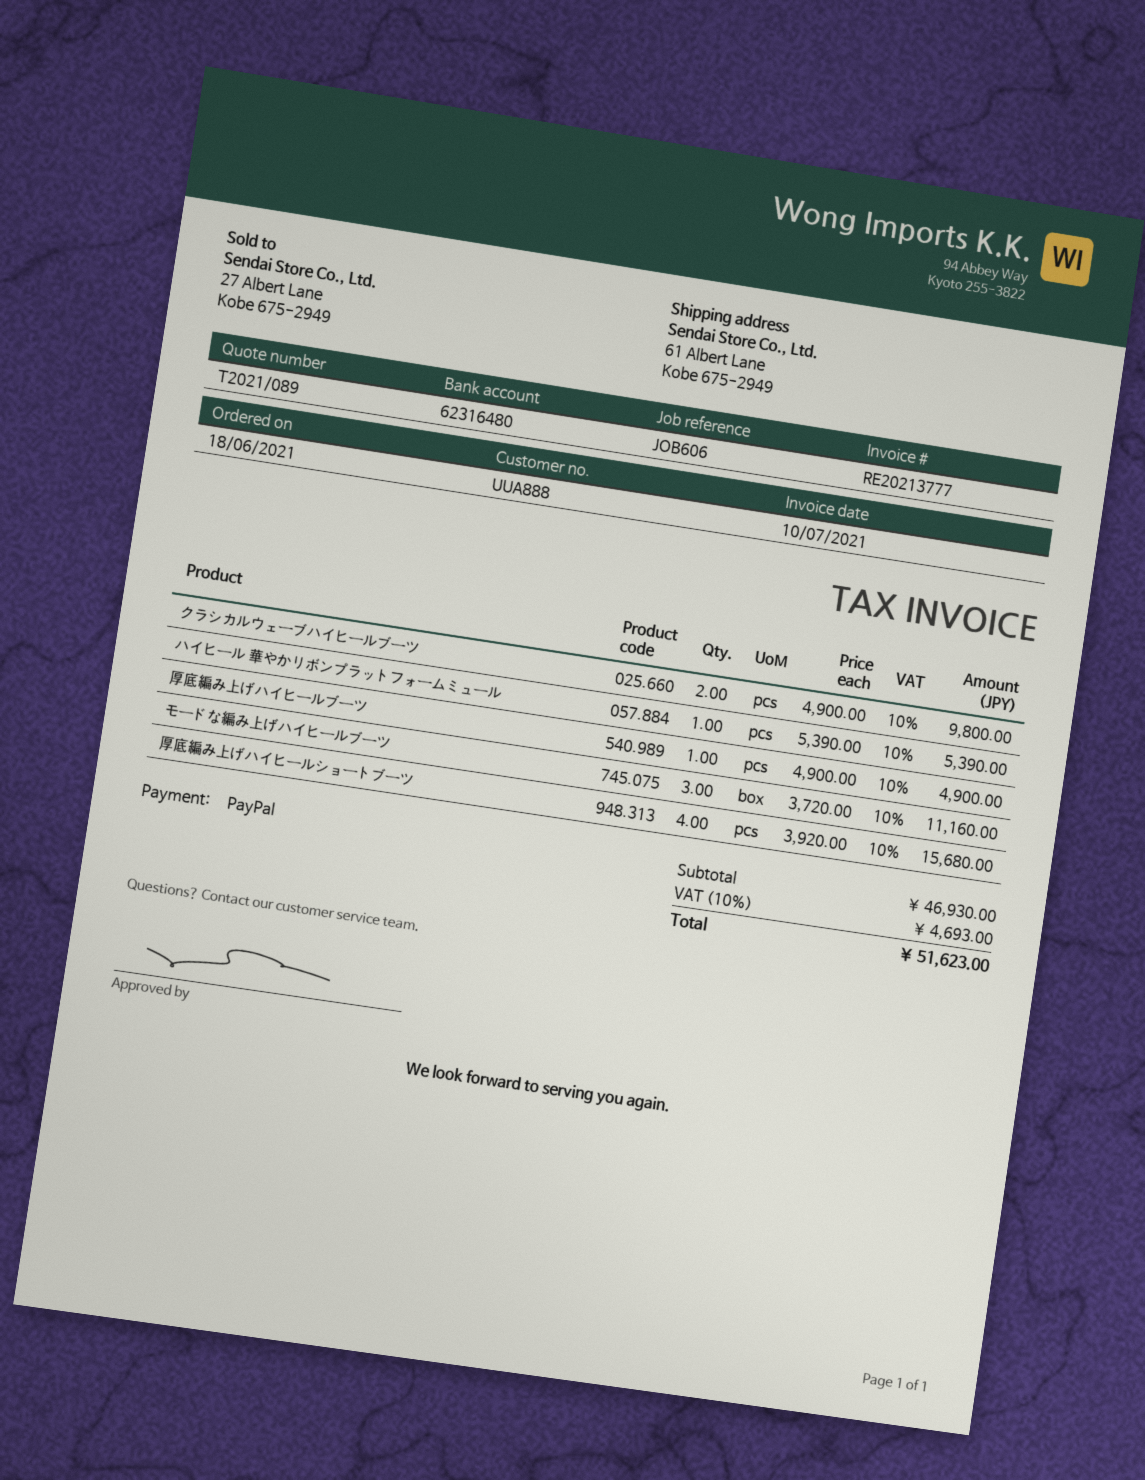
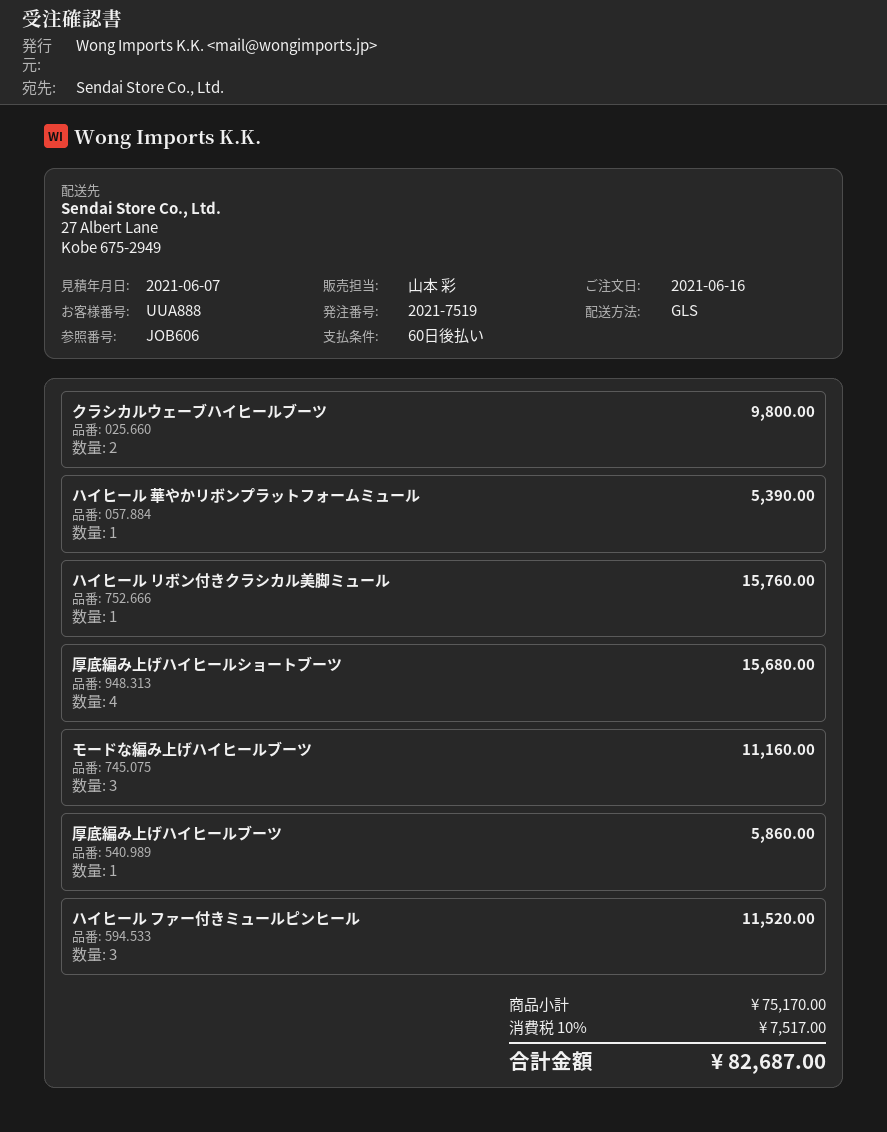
order date: 2021-06-18 -> 2021-06-16
ship to: 61 Albert Lane, Kobe 675-2949 -> 27 Albert Lane, Kobe 675-2949
厚底編み上げハイヒールブーツ: 1 for 4900.00 -> 1 for 5860.00
ハイヒール リボン付きクラシカル美脚ミュール: none -> 1 for 15760.00
ハイヒール ファー付きミュールピンヒール: none -> 3 for 11520.00
subtotal: 46930.00 -> 75170.00
tax: 10% = 4693.00 -> 10% = 7517.00
total: 51623.00 -> 82687.00

